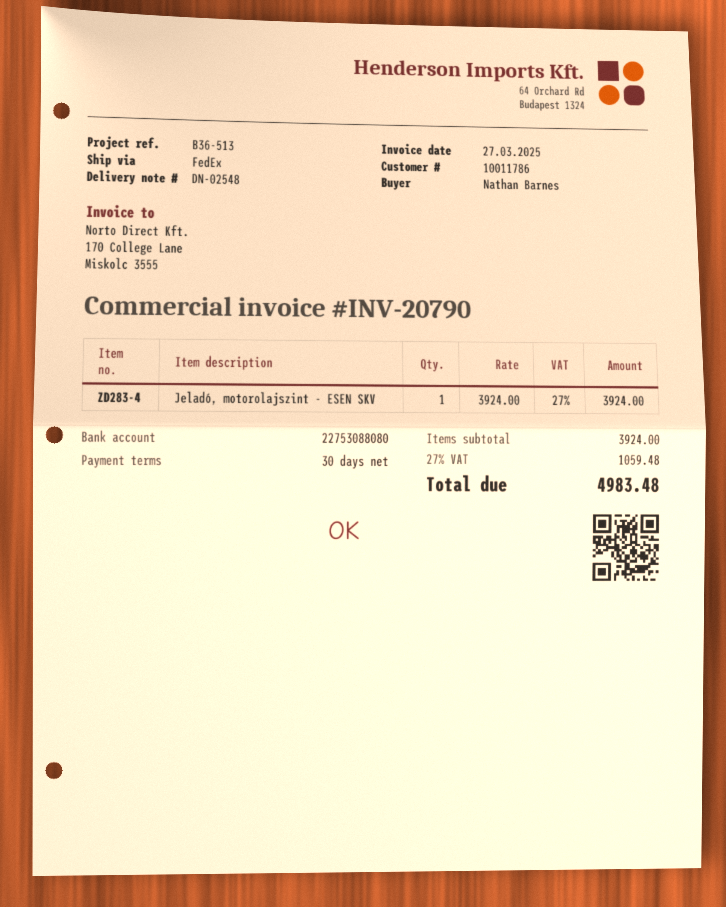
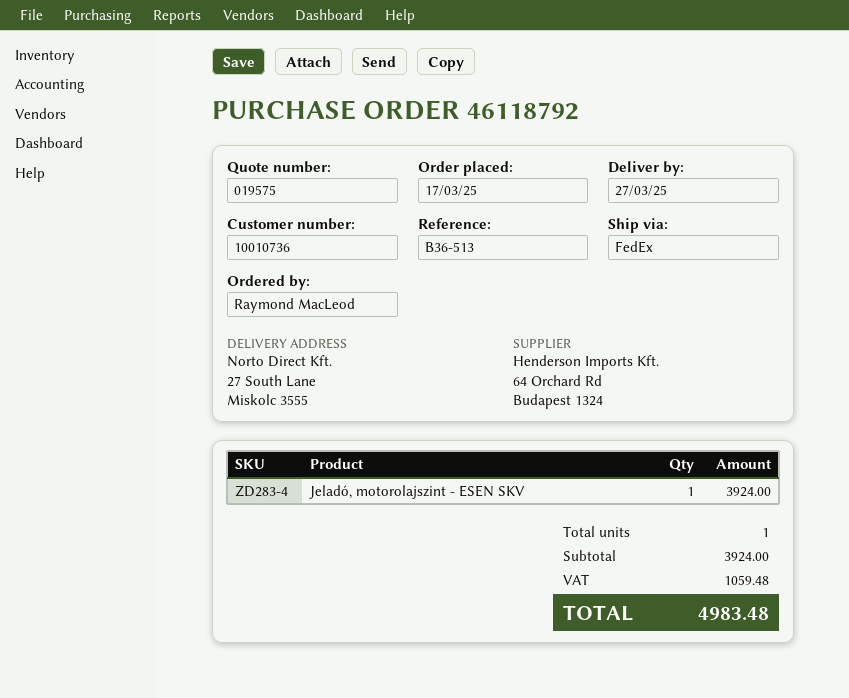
customer number: 10011786 -> 10010736
ordered by: Nathan Barnes -> Raymond MacLeod

